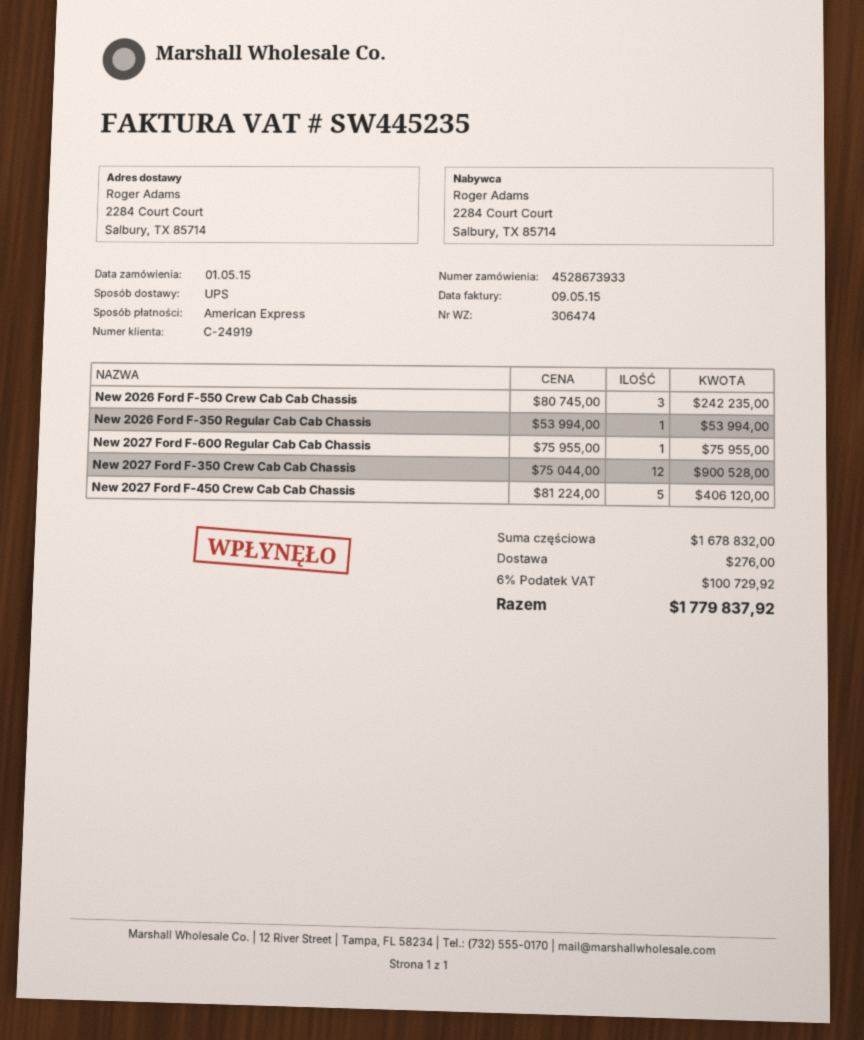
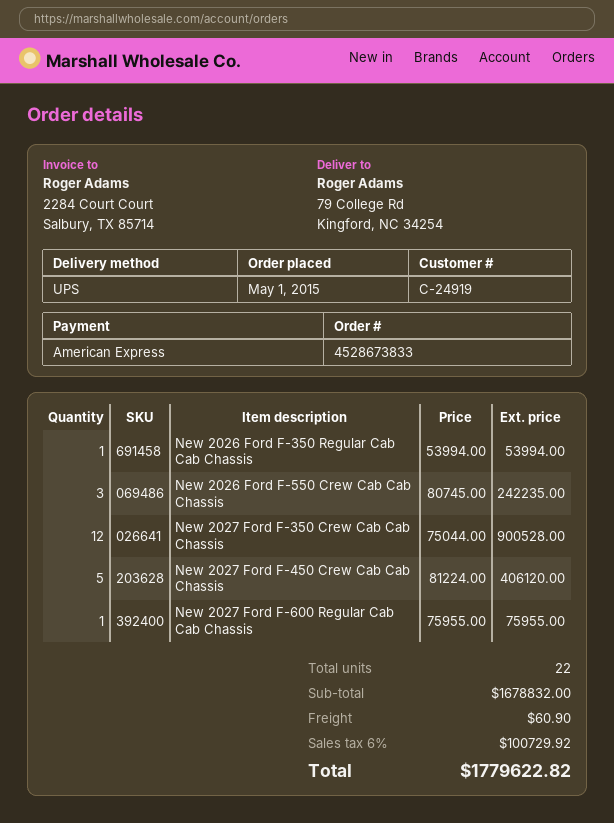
order number: 4528673933 -> 4528673833
ship to: 2284 Court Court, Salbury, TX 85714 -> 79 College Rd, Kingford, NC 34254
shipping: 276.00 -> 60.90
total: 1779837.92 -> 1779622.82

